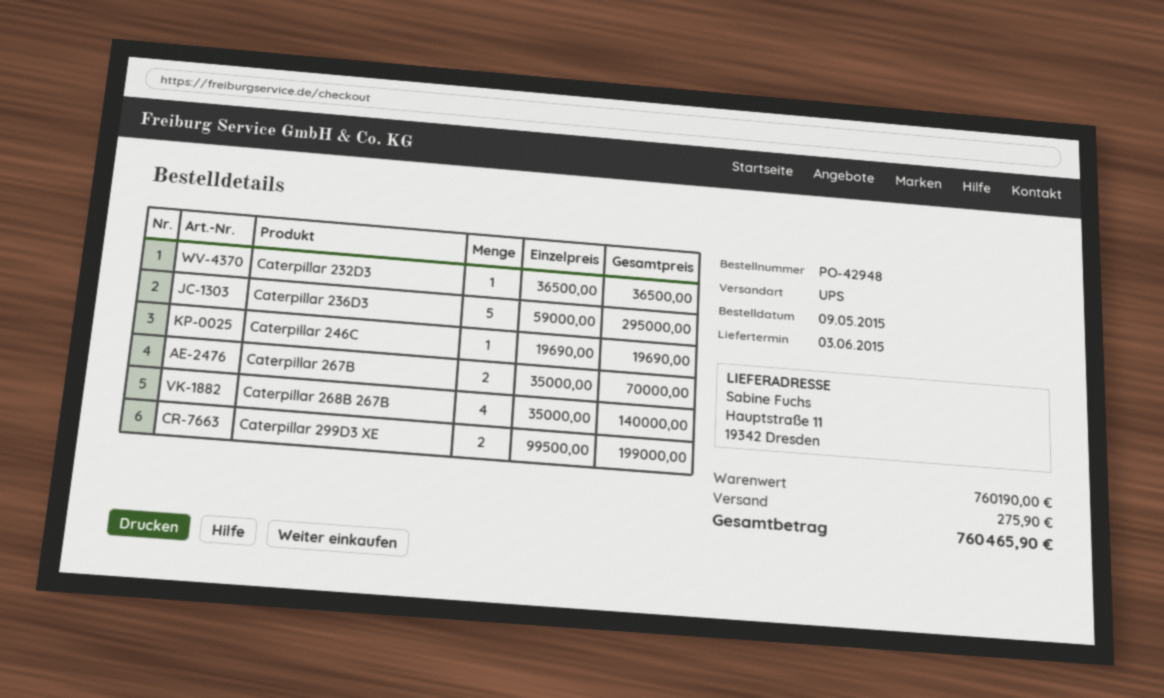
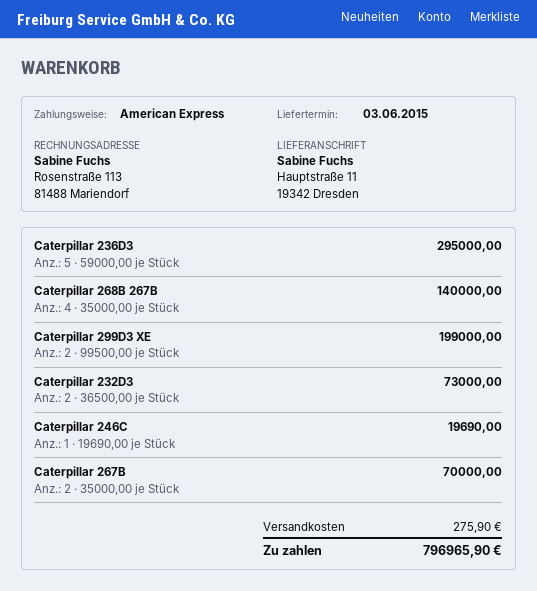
Caterpillar 232D3: 1 x 36500.00 = 36500.00 -> 2 x 36500.00 = 73000.00
total: 760465.90 -> 796965.90

